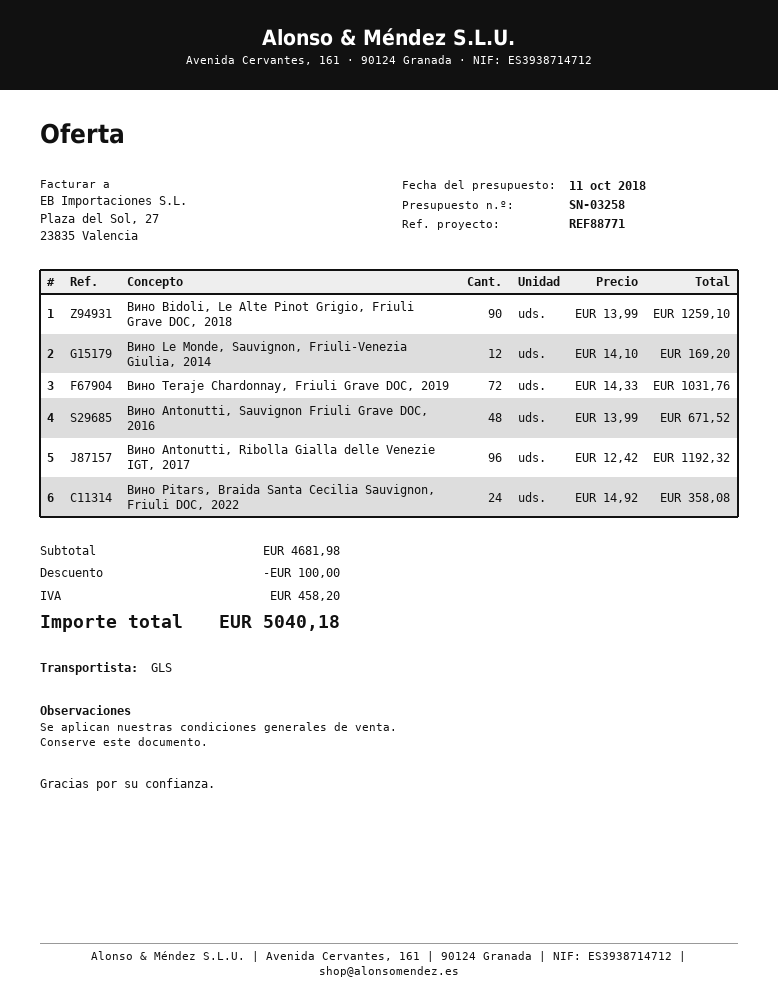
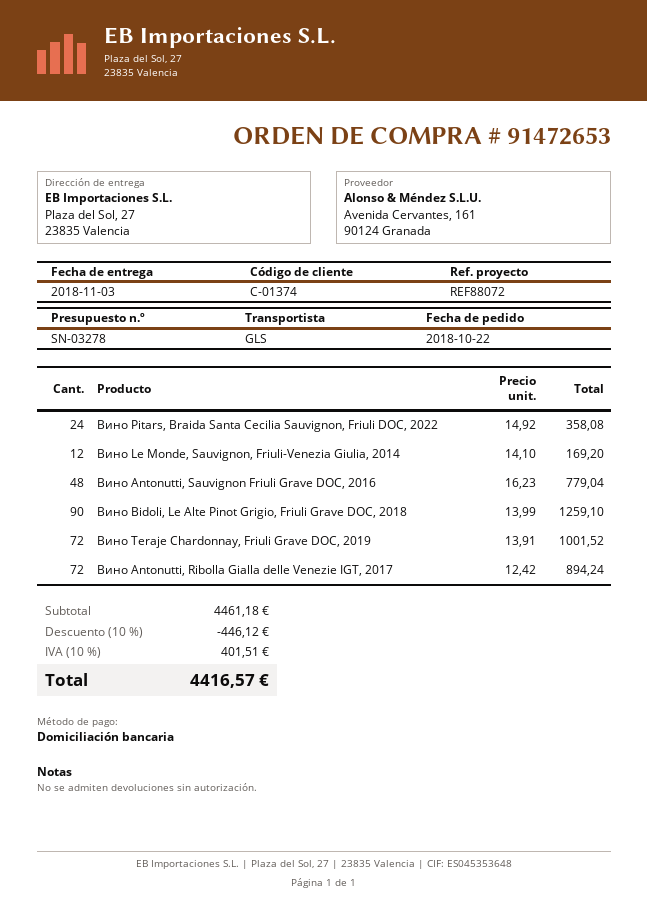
quote number: SN-03258 -> SN-03278
reference: REF88771 -> REF88072
Вино Teraje Chardonnay, Friuli Grave DOC, 2019: 72 x 14.33 = 1031.76 -> 72 x 13.91 = 1001.52
Вино Antonutti, Sauvignon Friuli Grave DOC, 2016: 48 x 13.99 = 671.52 -> 48 x 16.23 = 779.04
Вино Antonutti, Ribolla Gialla delle Venezie IGT, 2017: 96 x 12.42 = 1192.32 -> 72 x 12.42 = 894.24
subtotal: 4681.98 -> 4461.18
discount: 100.00 -> 446.12
tax: 458.20 -> 401.51
total: 5040.18 -> 4416.57

